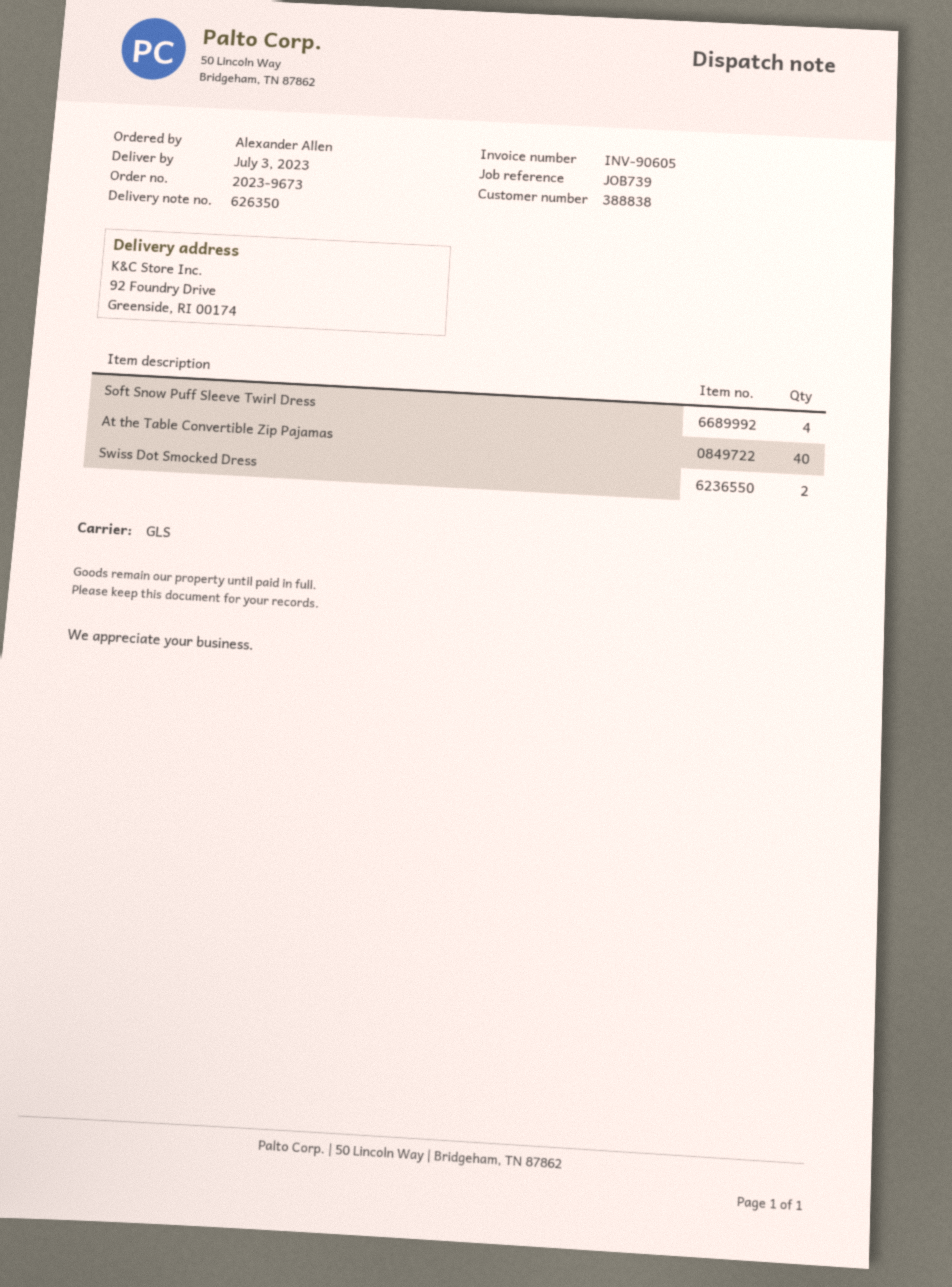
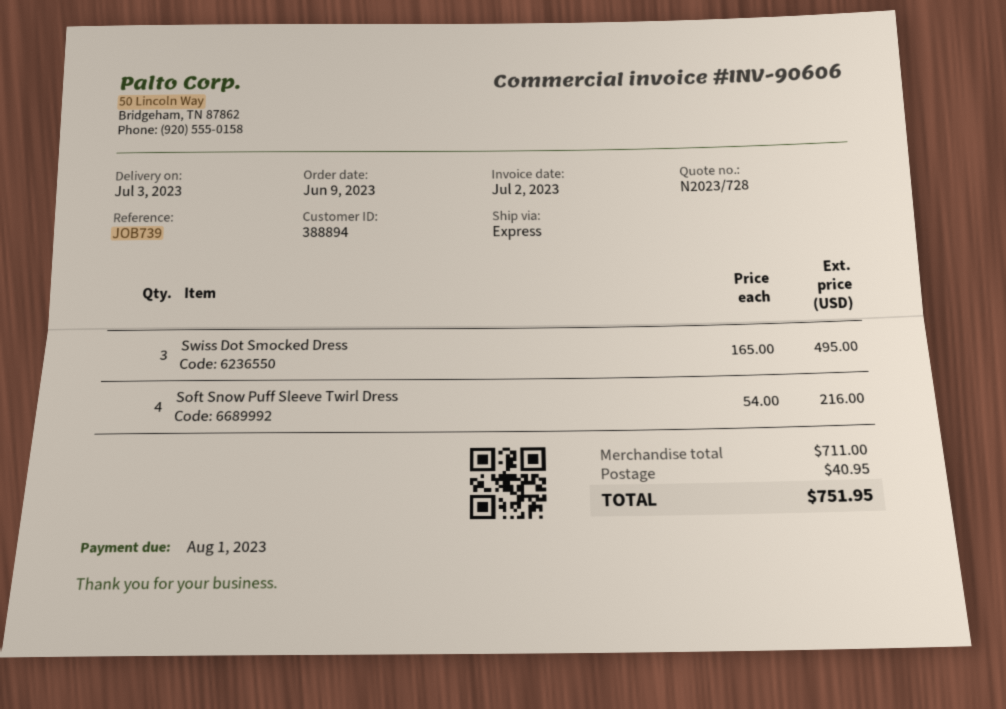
invoice number: INV-90605 -> INV-90606
customer number: 388838 -> 388894
shipping method: GLS -> express
At the Table Convertible Zip Pajamas: 40 -> none
Swiss Dot Smocked Dress: 2 -> 3

